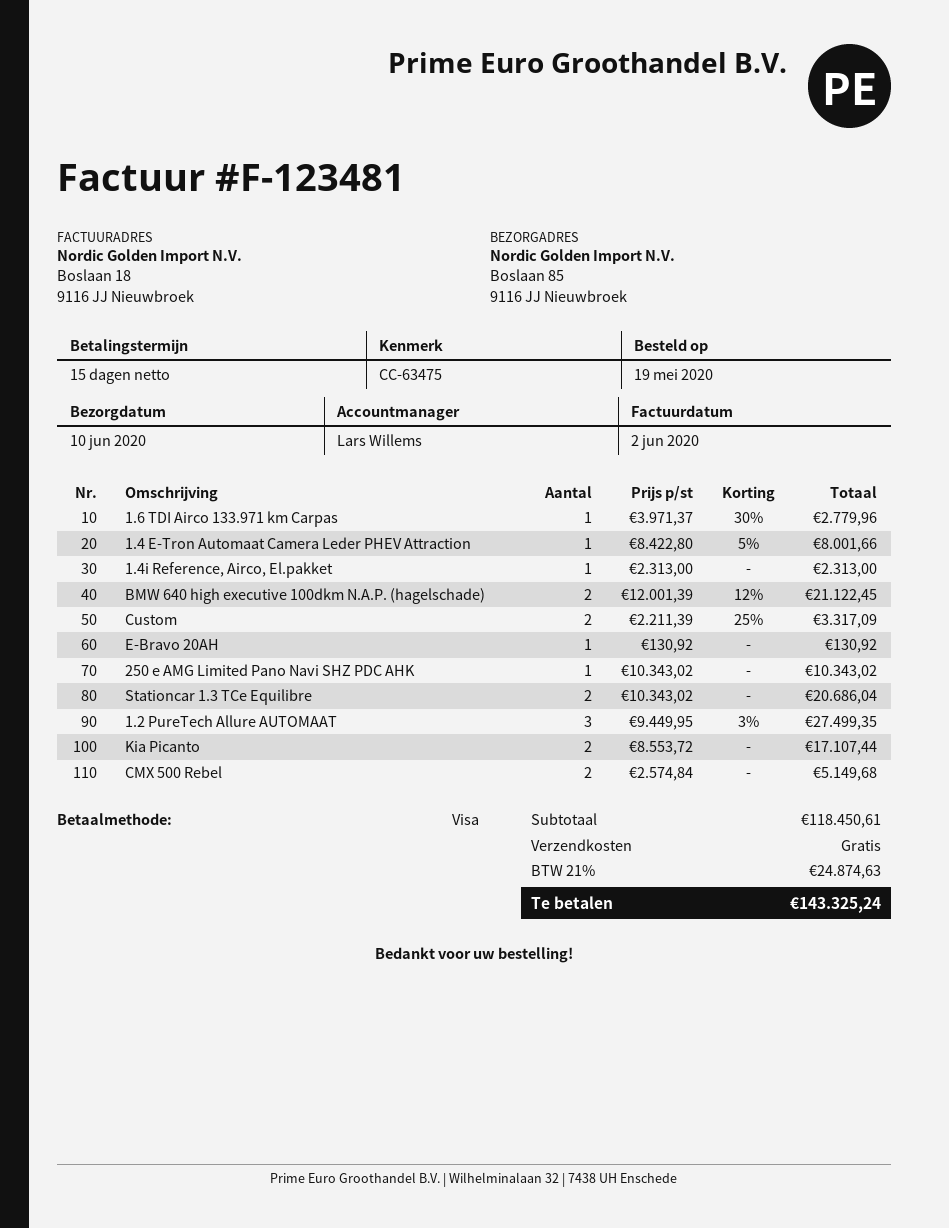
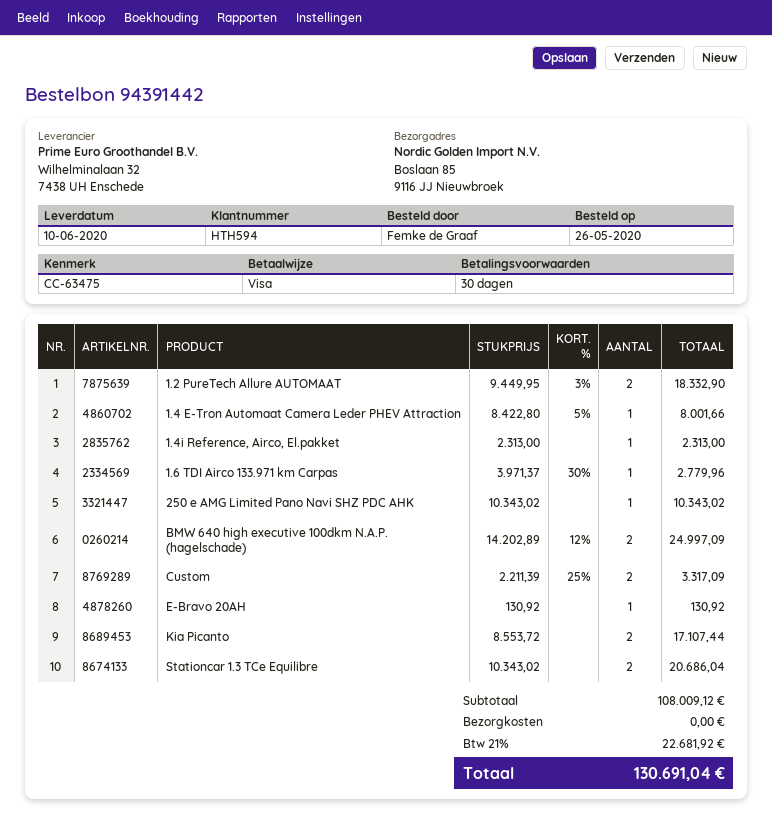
order date: 2020-05-19 -> 2020-05-26
payment terms: 15 days -> 30 days
BMW 640 high executive 100dkm N.A.P. (hagelschade): 2 x 12001.39 - 12% = 21122.45 -> 2 x 14202.89 - 12% = 24997.09
1.2 PureTech Allure AUTOMAAT: 3 x 9449.95 - 3% = 27499.35 -> 2 x 9449.95 - 3% = 18332.90
CMX 500 Rebel: 2 x 2574.84 = 5149.68 -> none
subtotal: 118450.61 -> 108009.12
tax: 21% = 24874.63 -> 21% = 22681.92
total: 143325.24 -> 130691.04

